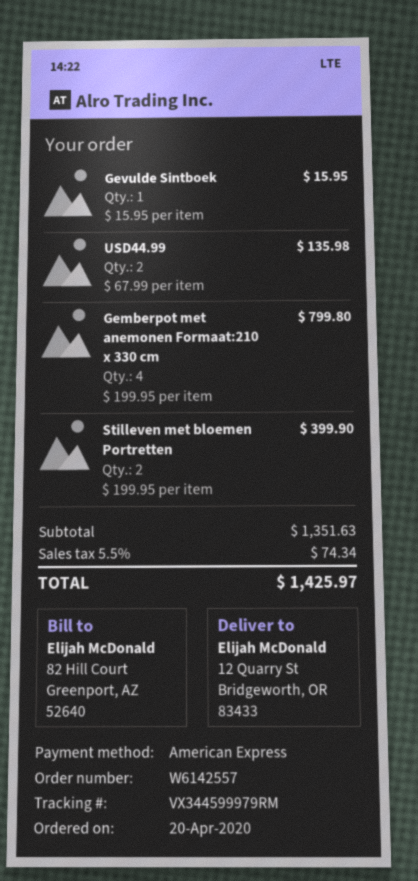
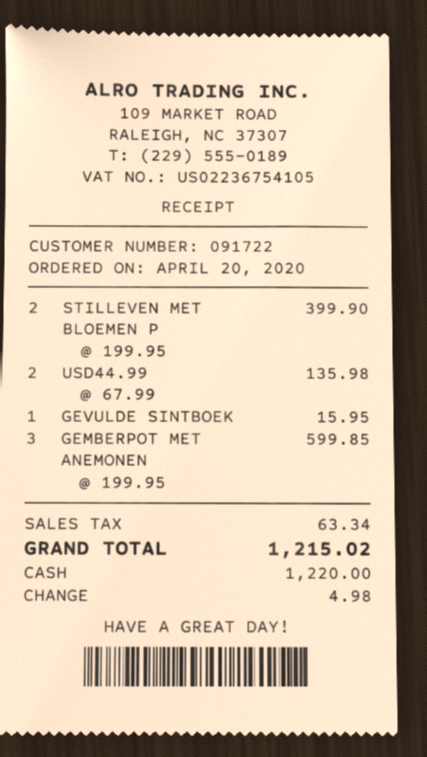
payment method: American Express -> cash
Gemberpot met anemonen Formaat:210 x 330 cm: 4 x 199.95 = 799.80 -> 3 x 199.95 = 599.85
tax: 74.34 -> 63.34
total: 1425.97 -> 1215.02

